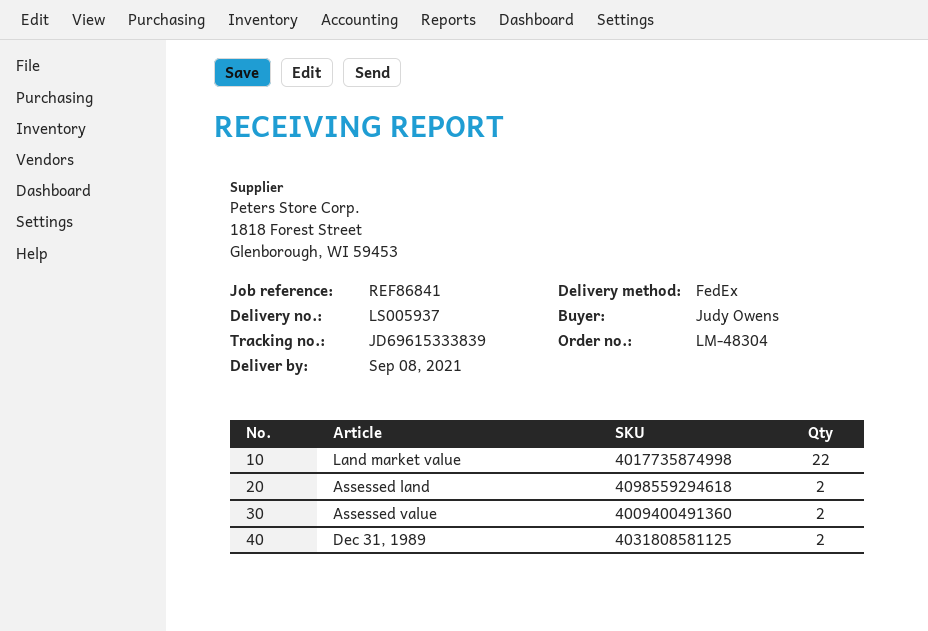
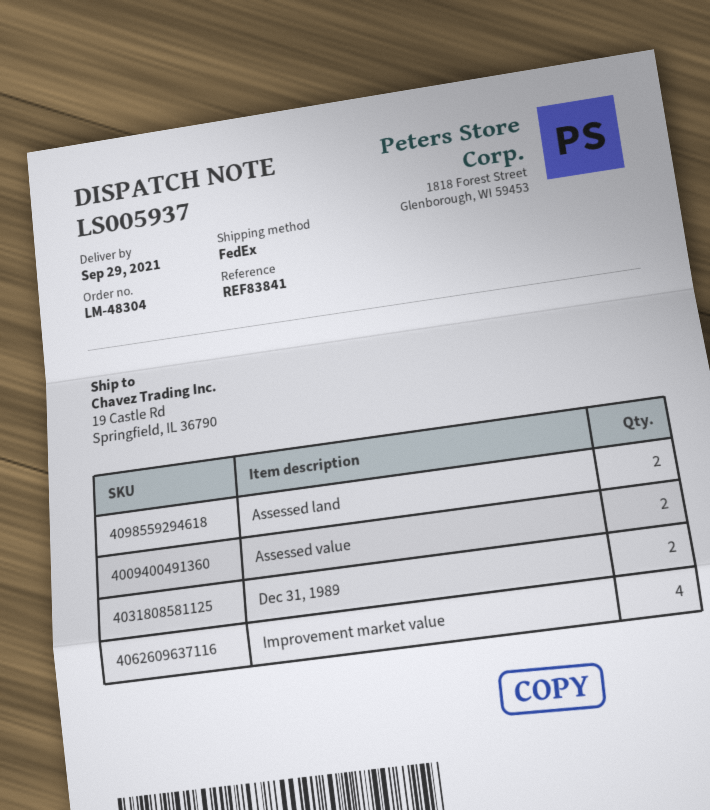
delivery date: 2021-09-08 -> 2021-09-29
reference: REF86841 -> REF83841
Land market value: 22 -> none
Improvement market value: none -> 4

